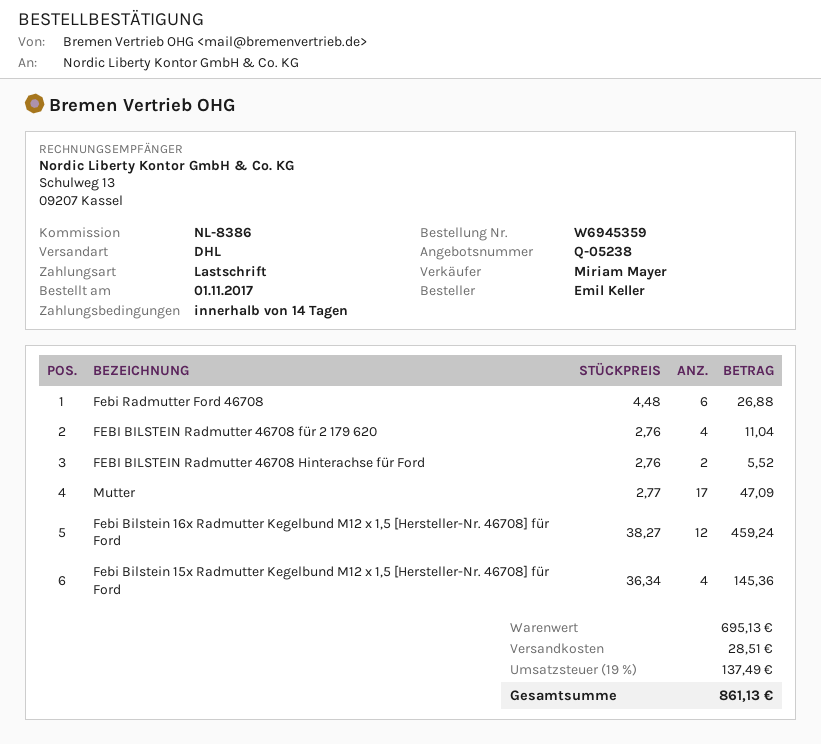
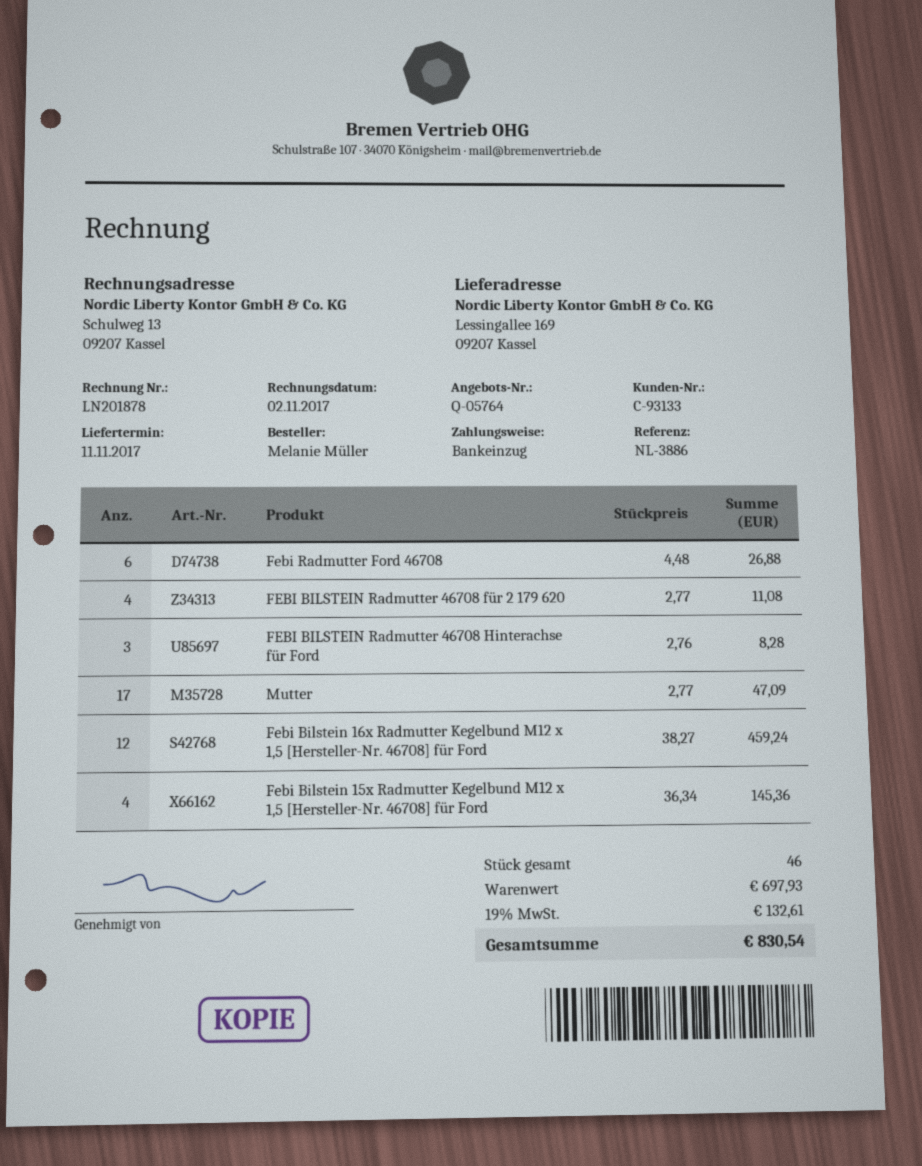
quote number: Q-05238 -> Q-05764
reference: NL-8386 -> NL-3886
ordered by: Emil Keller -> Melanie Müller
FEBI BILSTEIN Radmutter 46708 für 2 179 620: 4 x 2.76 = 11.04 -> 4 x 2.77 = 11.08
FEBI BILSTEIN Radmutter 46708 Hinterachse für Ford: 2 x 2.76 = 5.52 -> 3 x 2.76 = 8.28
subtotal: 695.13 -> 697.93
shipping: 28.51 -> none
tax: 19% = 137.49 -> 19% = 132.61
total: 861.13 -> 830.54

